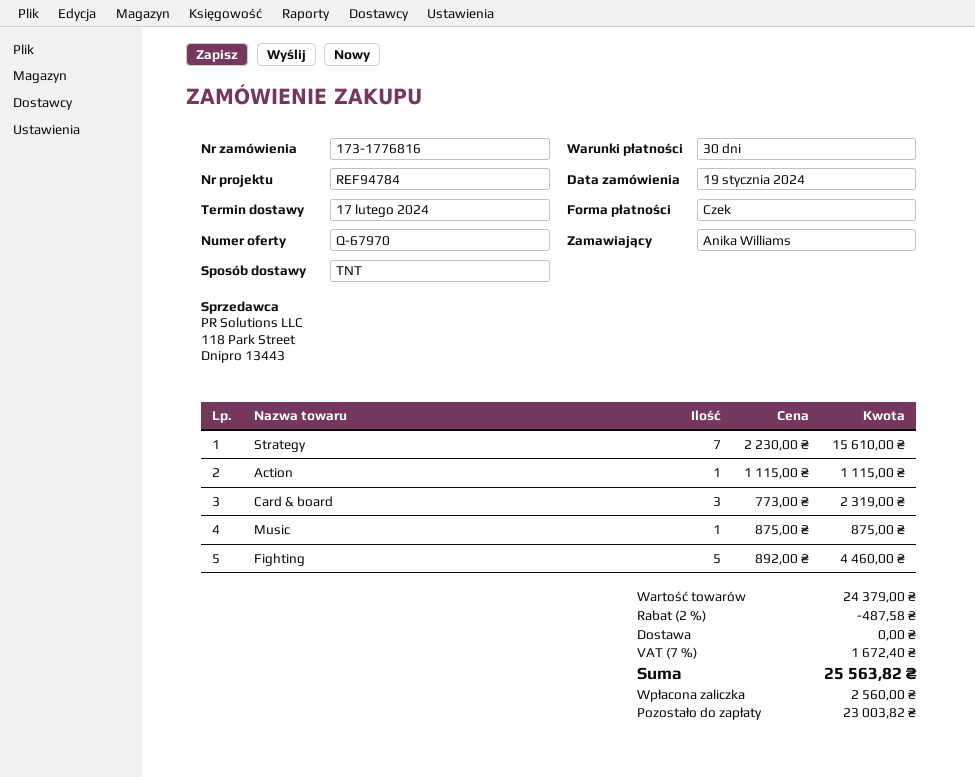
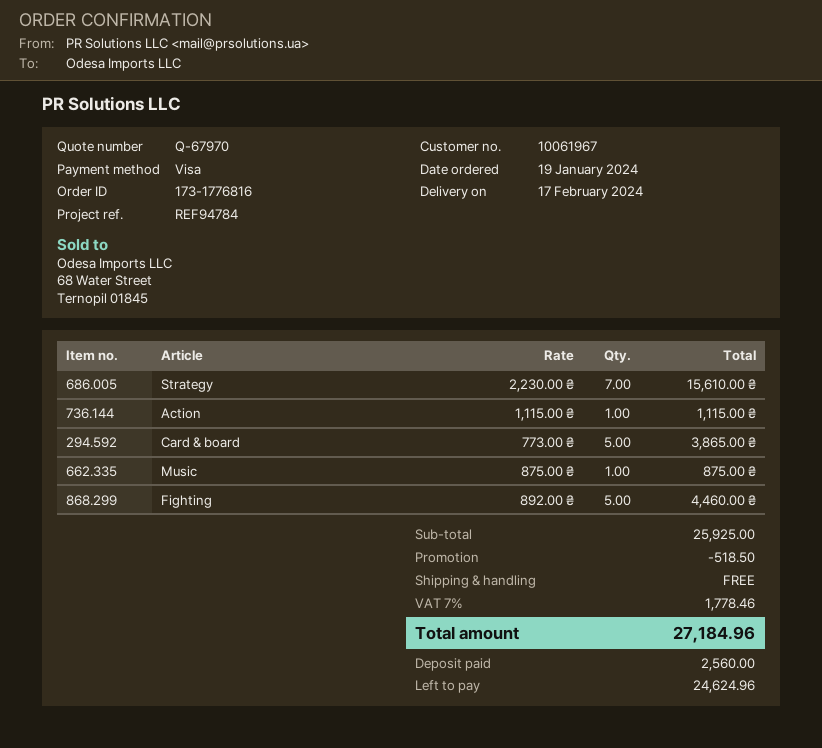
payment method: cheque -> Visa
Card & board: 3 x 773.00 = 2319.00 -> 5 x 773.00 = 3865.00
subtotal: 24379.00 -> 25925.00
discount: 487.58 -> 518.50
tax: 7% = 1672.40 -> 7% = 1778.46
total: 25563.82 -> 27184.96
balance: 23003.82 -> 24624.96

